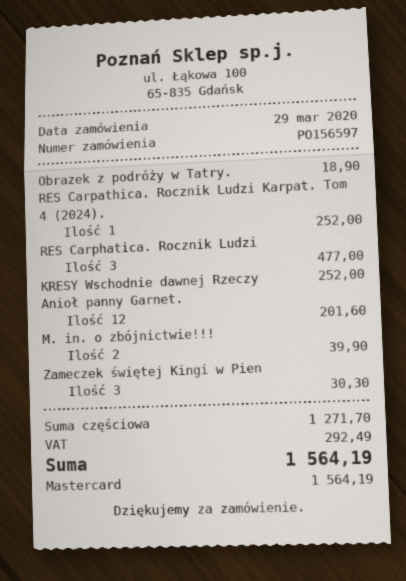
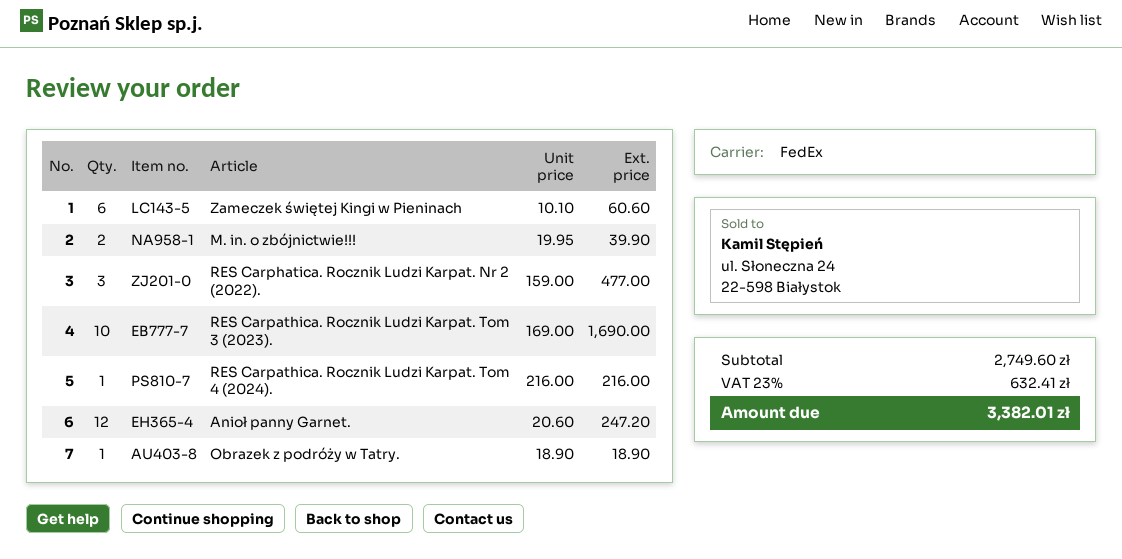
RES Carpathica. Rocznik Ludzi Karpat. Tom 4 (2024).: 1 for 252.00 -> 1 for 216.00
KRESY Wschodnie dawnej Rzeczy: 1 for 252.00 -> none
Anioł panny Garnet.: 12 for 201.60 -> 12 for 247.20
Zameczek świętej Kingi w Pien: 3 for 30.30 -> 6 for 60.60
RES Carpathica. Rocznik Ludzi Karpat. Tom 3 (2023).: none -> 10 for 1690.00
subtotal: 1271.70 -> 2749.60
tax: 292.49 -> 632.41
total: 1564.19 -> 3382.01

